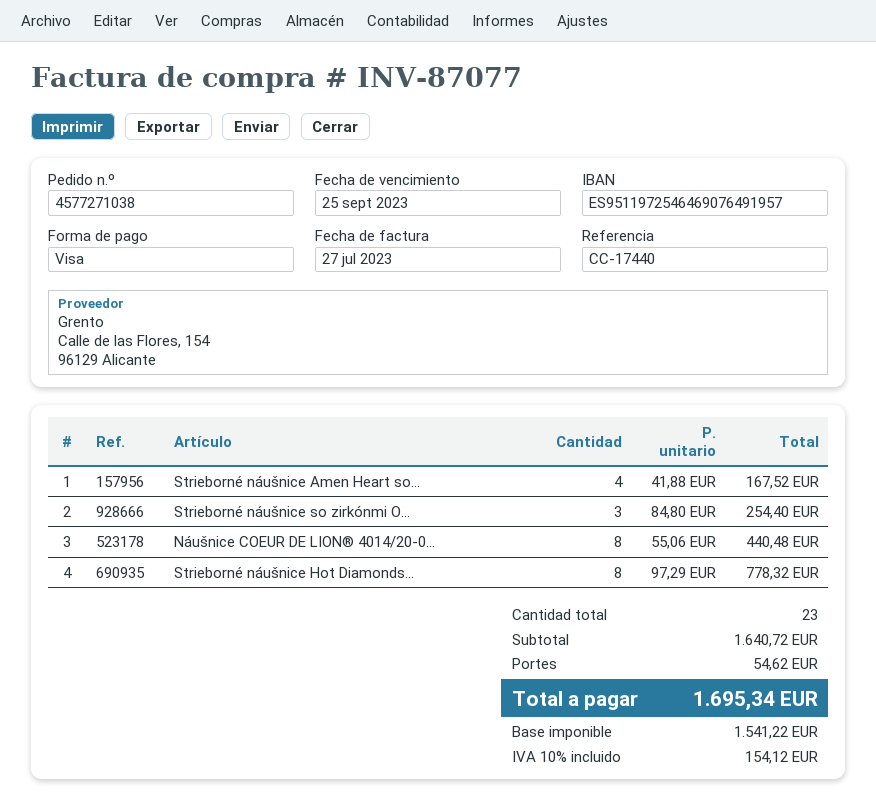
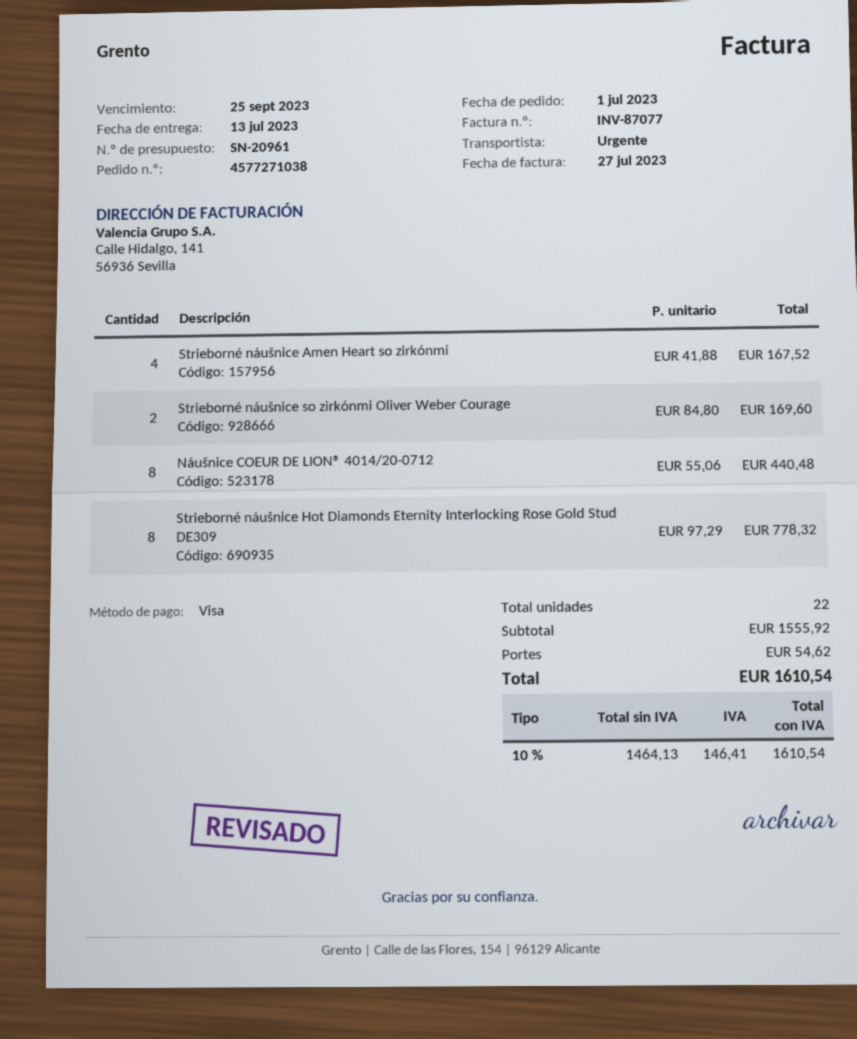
Strieborné náušnice so zirkónmi O...: 3 x 84.80 = 254.40 -> 2 x 84.80 = 169.60
total quantity: 23 -> 22
subtotal: 1640.72 -> 1555.92
net: 1541.22 -> 1464.13
tax: 10% = 154.12 -> 10% = 146.41
total: 1695.34 -> 1610.54

